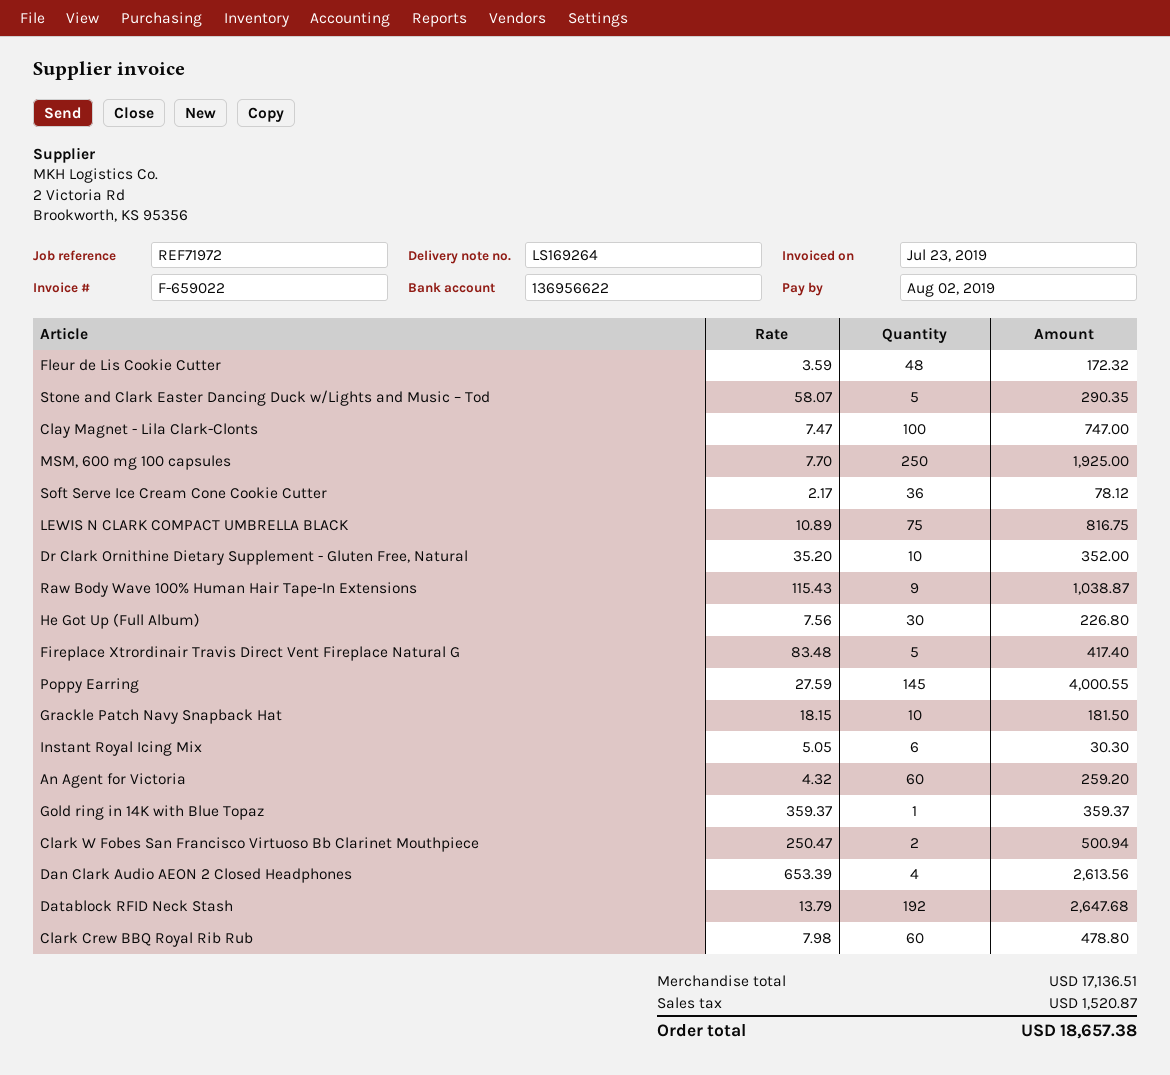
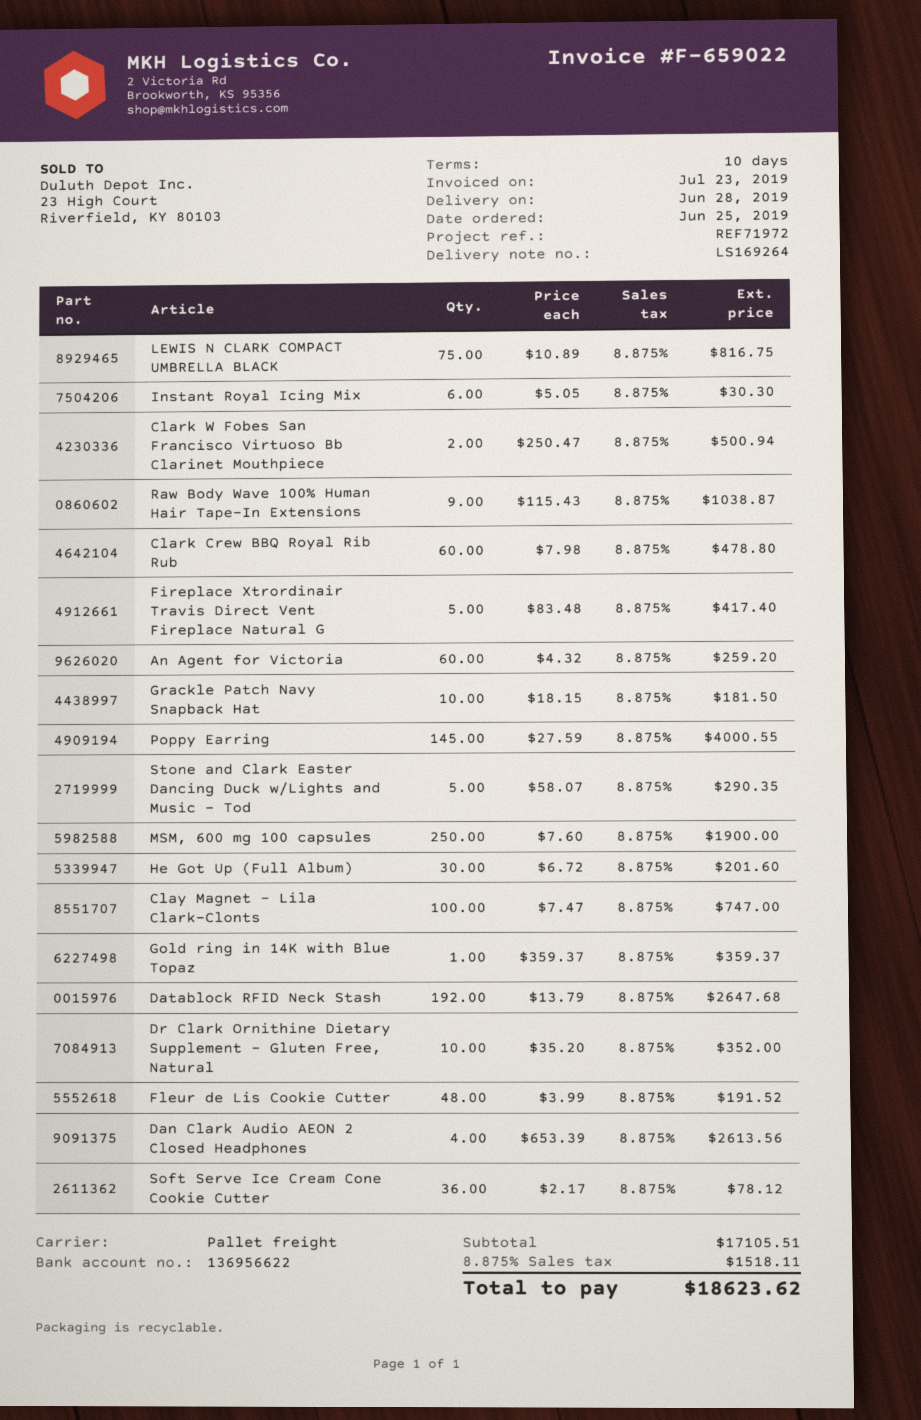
Fleur de Lis Cookie Cutter: 48 x 3.59 = 172.32 -> 48 x 3.99 = 191.52
MSM, 600 mg 100 capsules: 250 x 7.70 = 1925.00 -> 250 x 7.60 = 1900.00
He Got Up (Full Album): 30 x 7.56 = 226.80 -> 30 x 6.72 = 201.60
subtotal: 17136.51 -> 17105.51
tax: 1520.87 -> 1518.11
total: 18657.38 -> 18623.62

